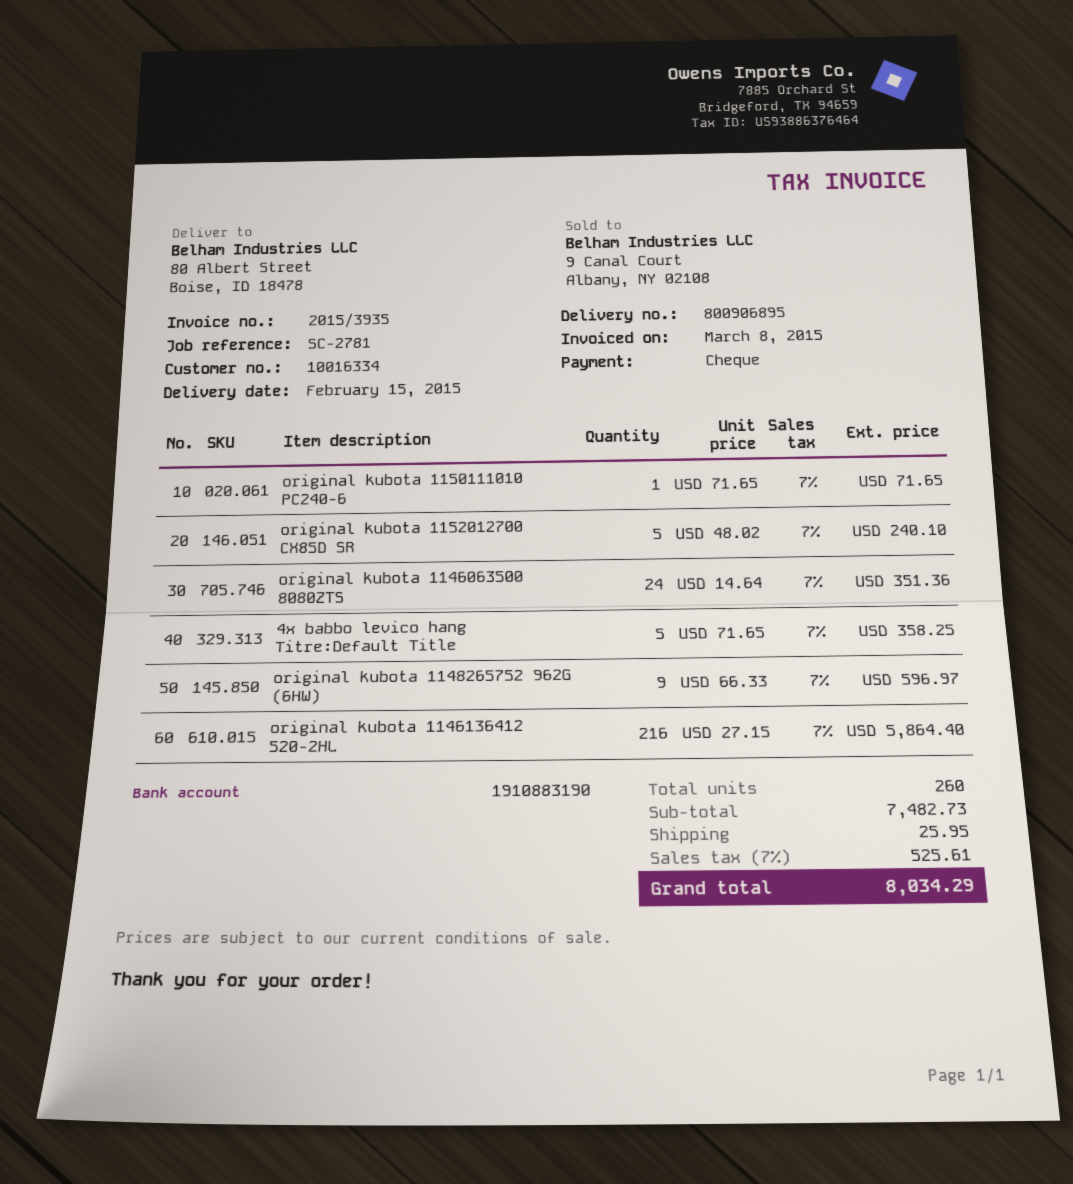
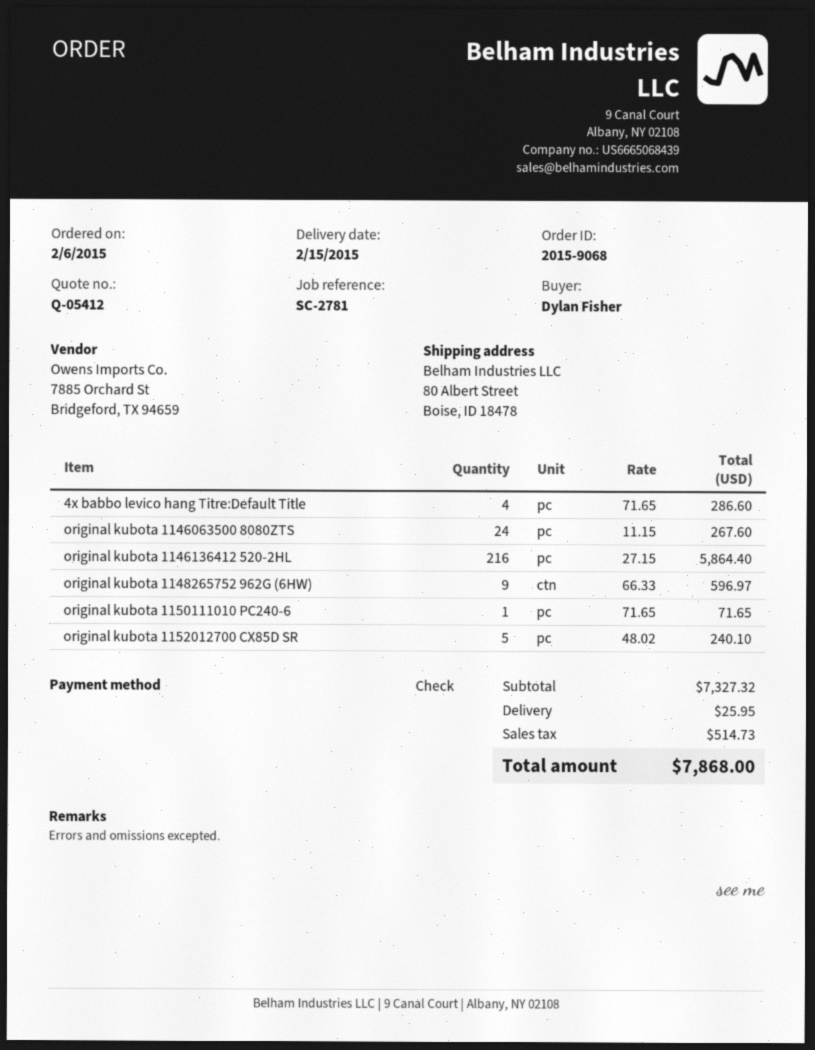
original kubota 1146063500 8080ZTS: 24 x 14.64 = 351.36 -> 24 x 11.15 = 267.60
4x babbo levico hang Titre:Default Title: 5 x 71.65 = 358.25 -> 4 x 71.65 = 286.60
subtotal: 7482.73 -> 7327.32
tax: 525.61 -> 514.73
total: 8034.29 -> 7868.00

